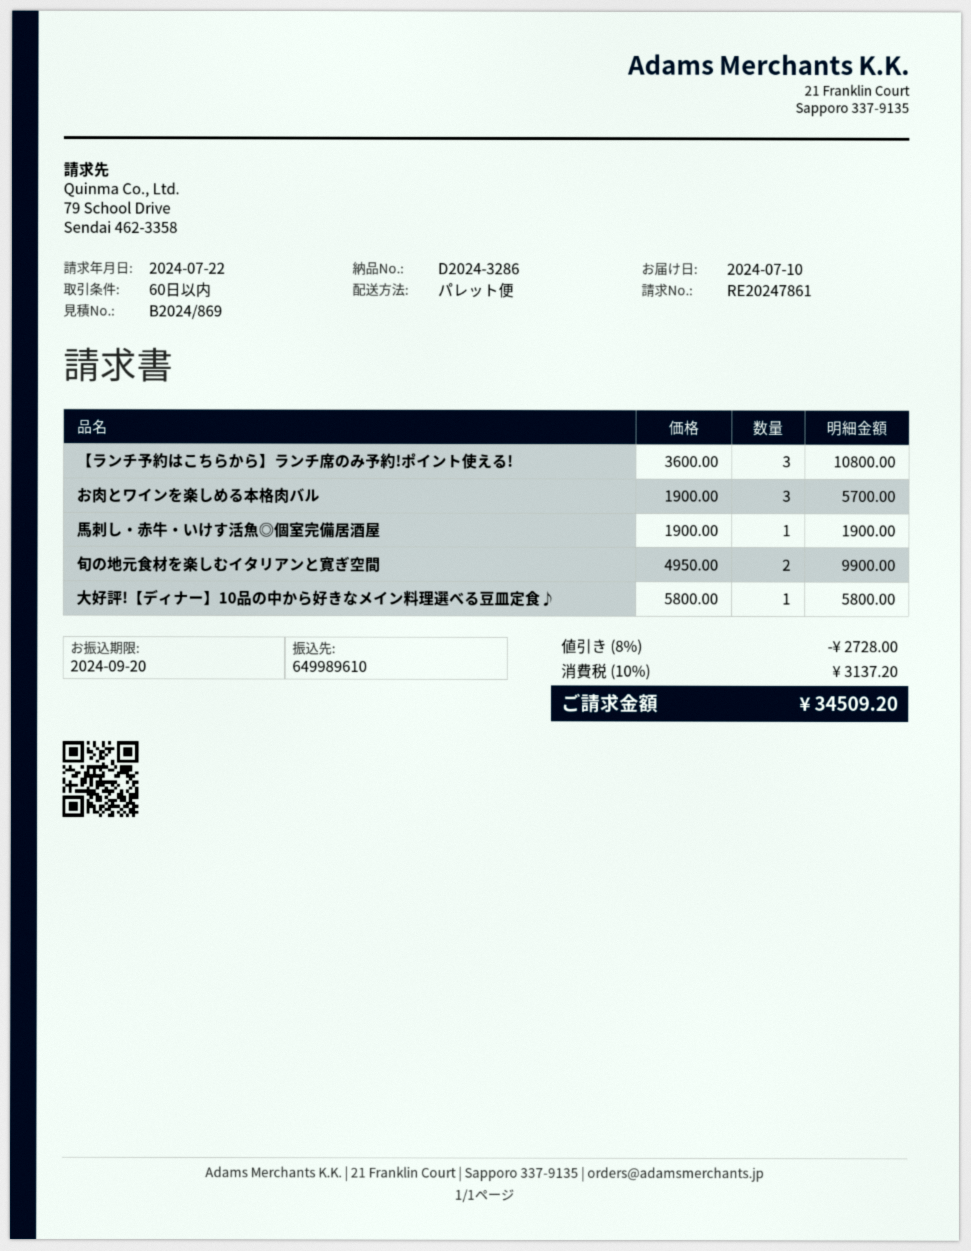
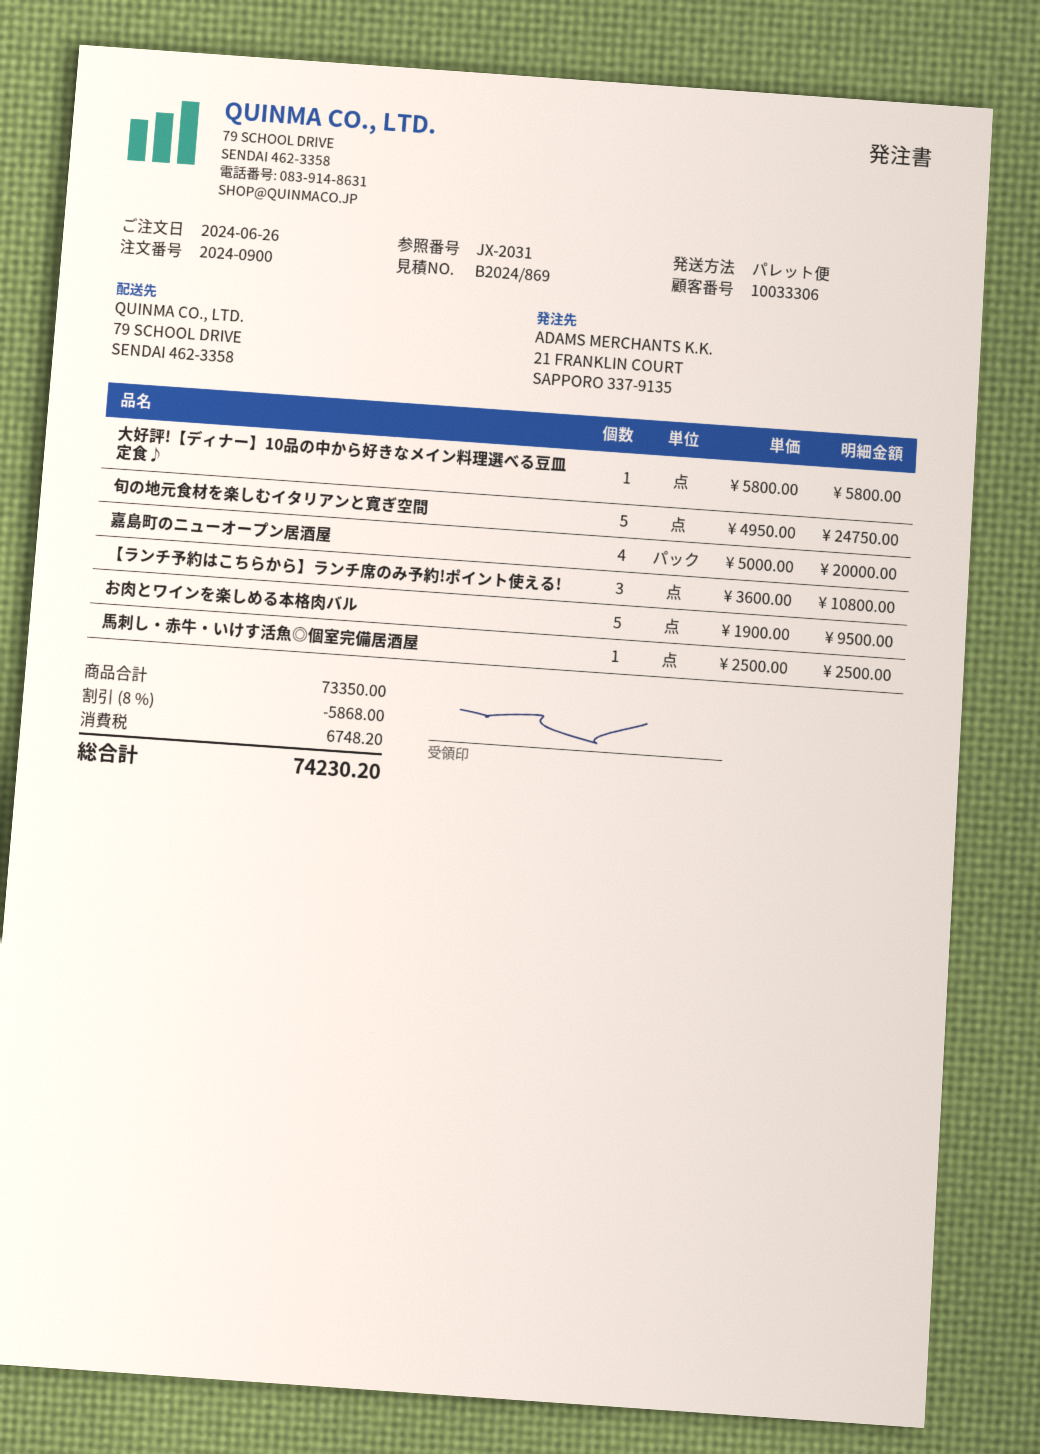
お肉とワインを楽しめる本格肉バル: 3 x 1900.00 = 5700.00 -> 5 x 1900.00 = 9500.00
馬刺し・赤牛・いけす活魚◎個室完備居酒屋: 1 x 1900.00 = 1900.00 -> 1 x 2500.00 = 2500.00
旬の地元食材を楽しむイタリアンと寛ぎ空間: 2 x 4950.00 = 9900.00 -> 5 x 4950.00 = 24750.00
嘉島町のニューオープン居酒屋: none -> 4 x 5000.00 = 20000.00
discount: 8% = 2728.00 -> 8% = 5868.00
tax: 3137.20 -> 6748.20
total: 34509.20 -> 74230.20

